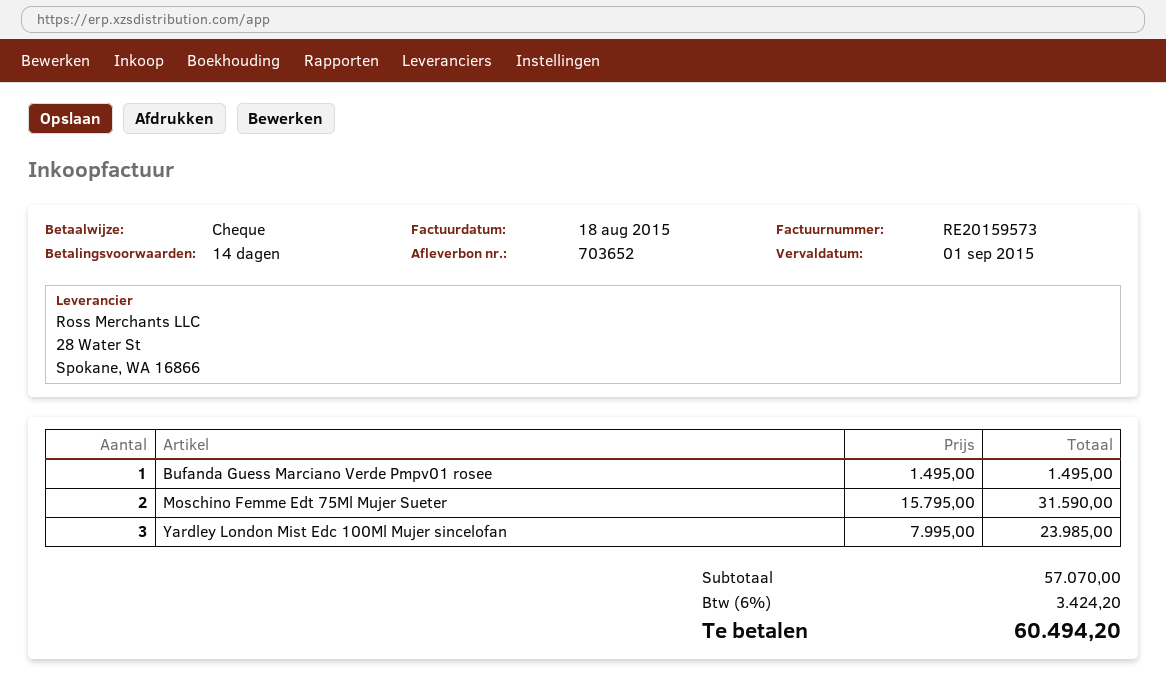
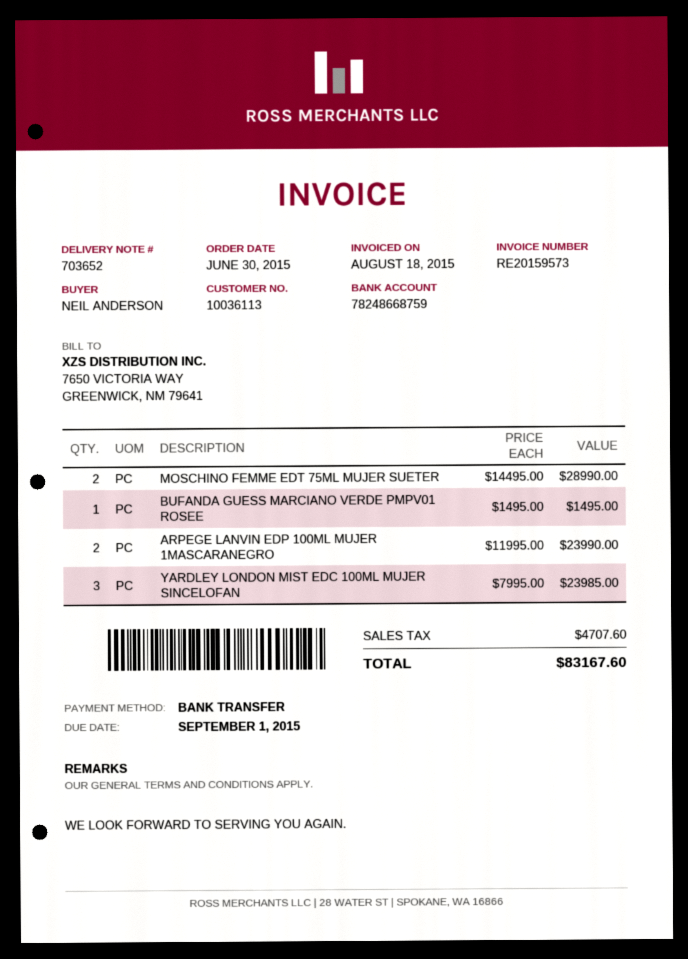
payment method: cheque -> bank transfer
Moschino Femme Edt 75Ml Mujer Sueter: 2 x 15795.00 = 31590.00 -> 2 x 14495.00 = 28990.00
ARPEGE LANVIN EDP 100ML MUJER 1MASCARANEGRO: none -> 2 x 11995.00 = 23990.00
tax: 3424.20 -> 4707.60
total: 60494.20 -> 83167.60

